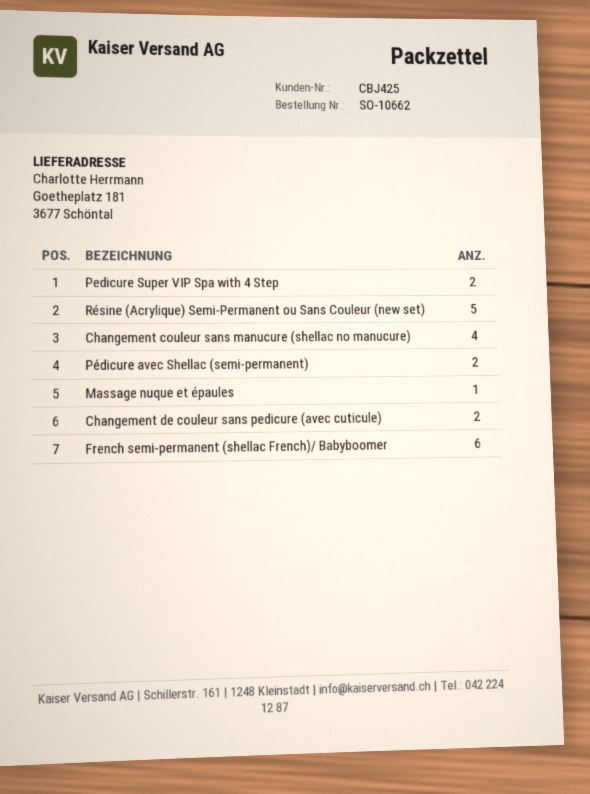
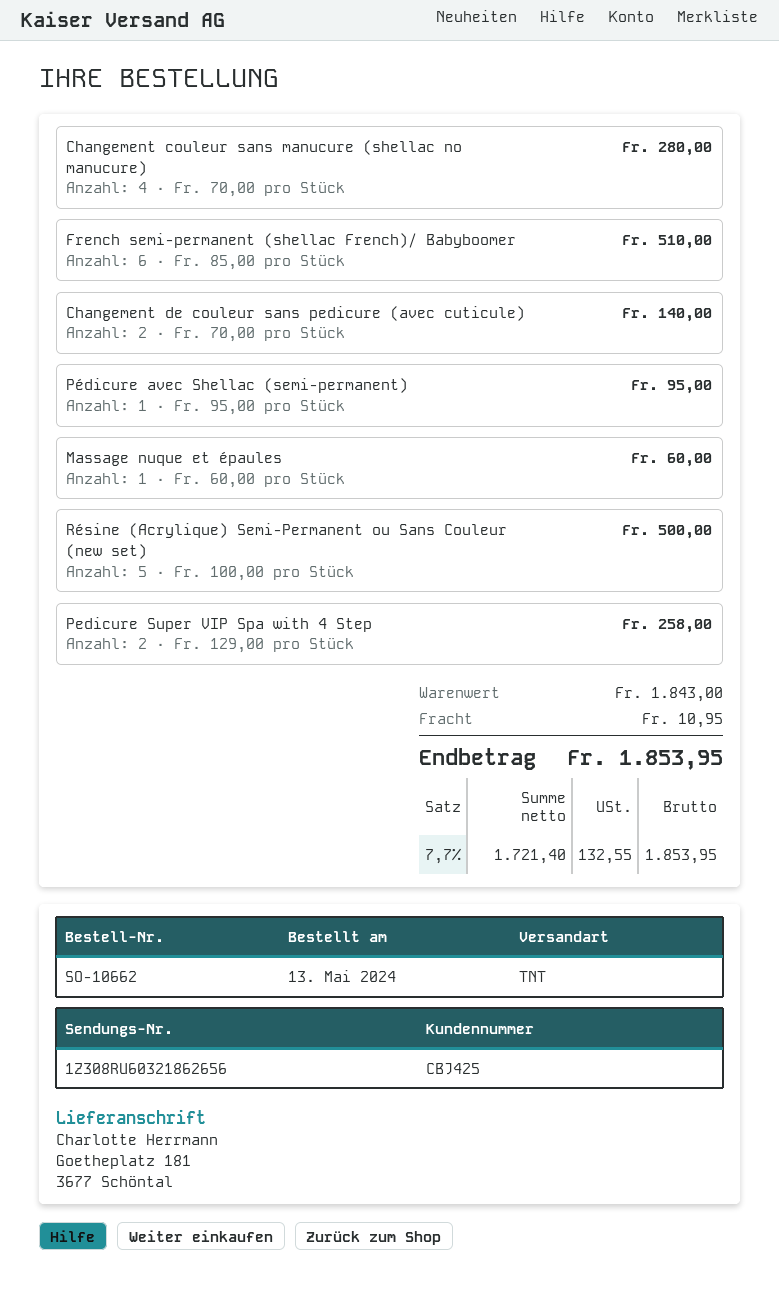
Pédicure avec Shellac (semi-permanent): 2 -> 1

